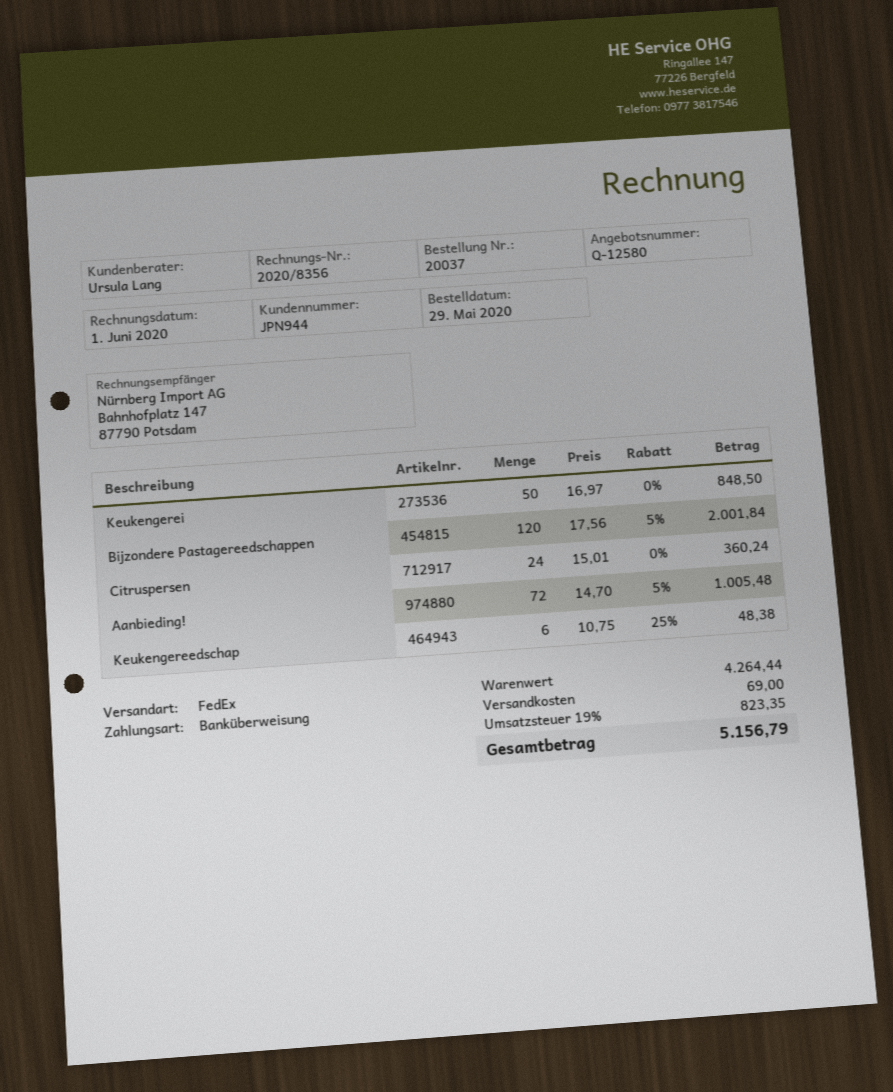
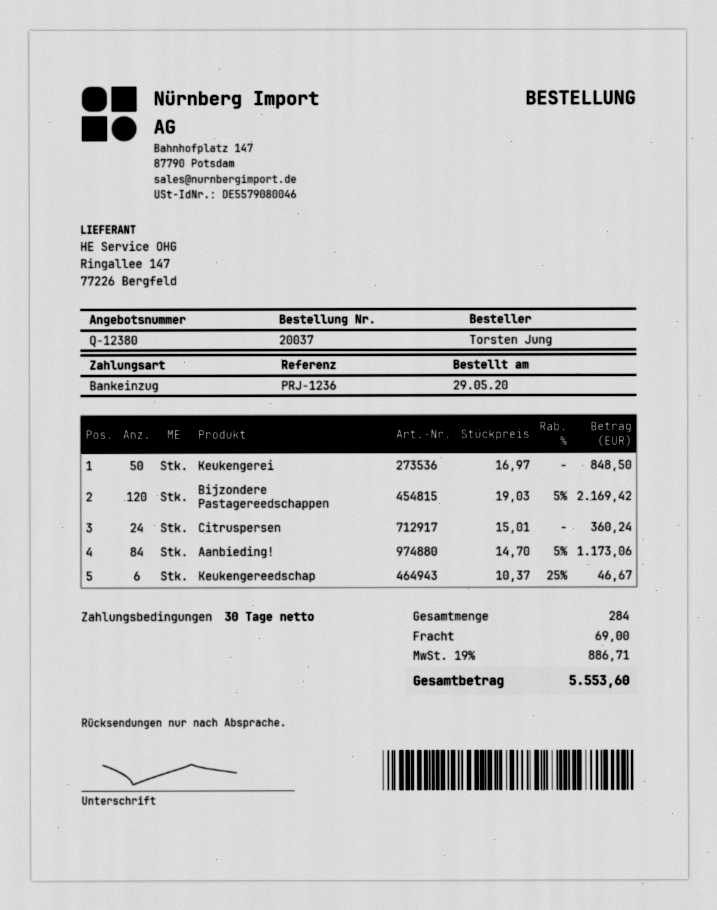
quote number: Q-12580 -> Q-12380
payment method: bank transfer -> direct debit
Bijzondere Pastagereedschappen: 120 x 17.56 - 5% = 2001.84 -> 120 x 19.03 - 5% = 2169.42
Aanbieding!: 72 x 14.70 - 5% = 1005.48 -> 84 x 14.70 - 5% = 1173.06
Keukengereedschap: 6 x 10.75 - 25% = 48.38 -> 6 x 10.37 - 25% = 46.67
tax: 19% = 823.35 -> 19% = 886.71
total: 5156.79 -> 5553.60

